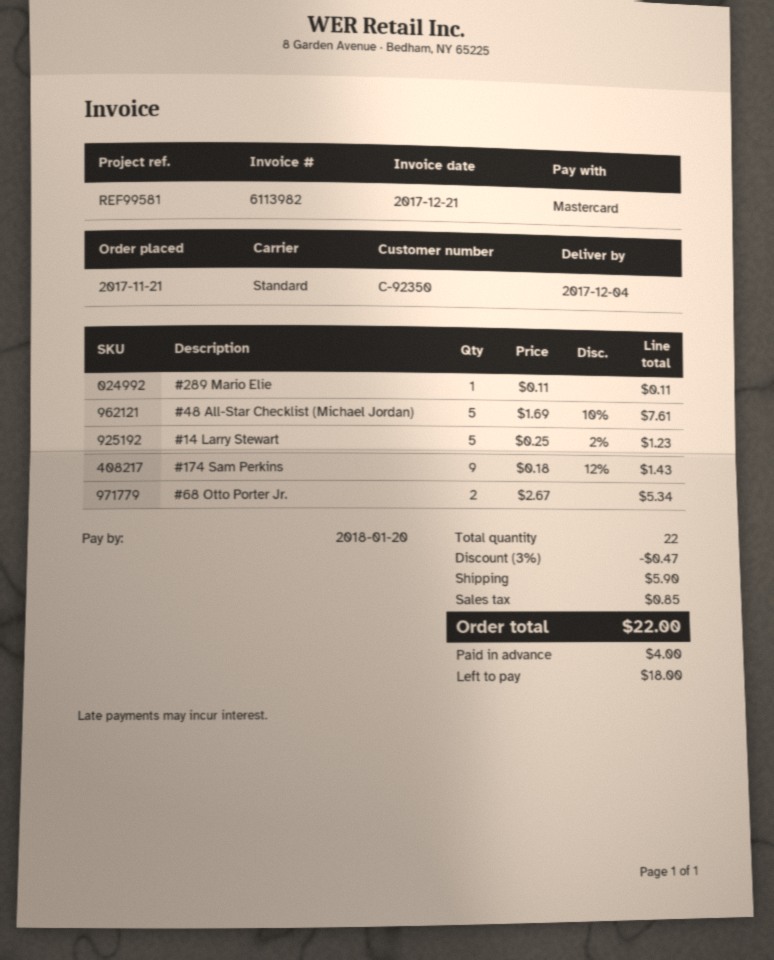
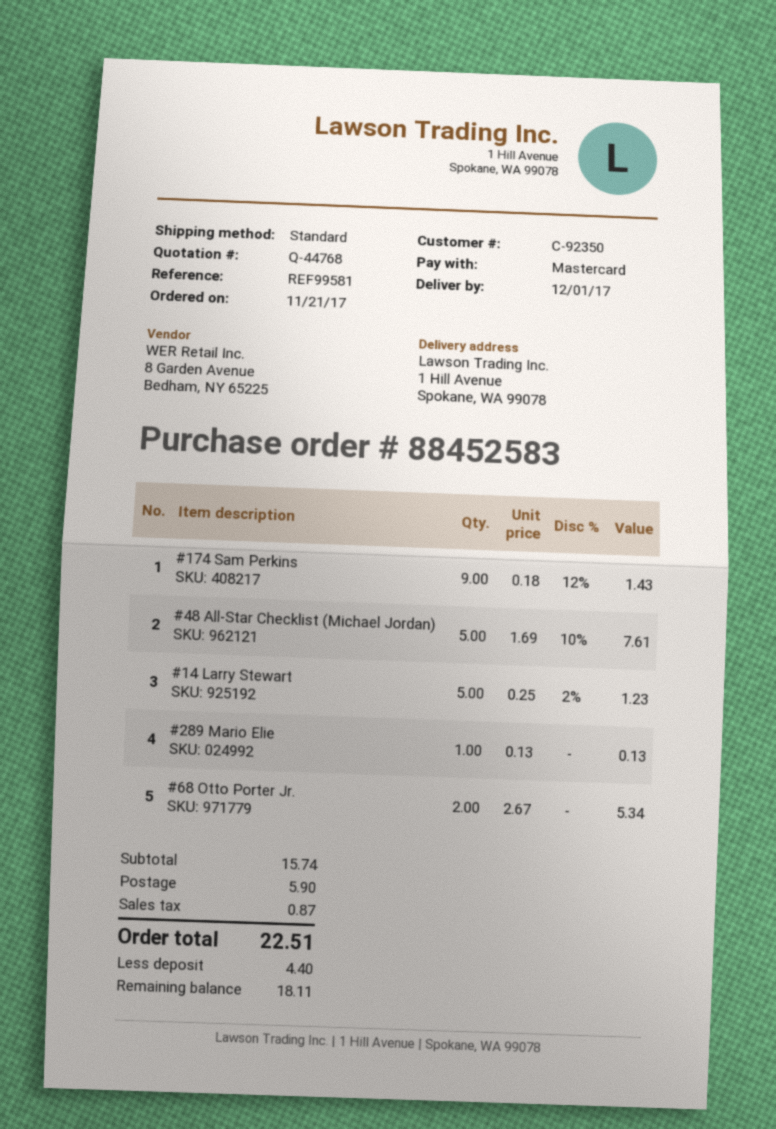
delivery date: 2017-12-04 -> 2017-12-01
#289 Mario Elie: 1 x 0.11 = 0.11 -> 1 x 0.13 = 0.13
discount: 3% = 0.47 -> none
tax: 0.85 -> 0.87
total: 22.00 -> 22.51
deposit: 4.00 -> 4.40
balance: 18.00 -> 18.11

